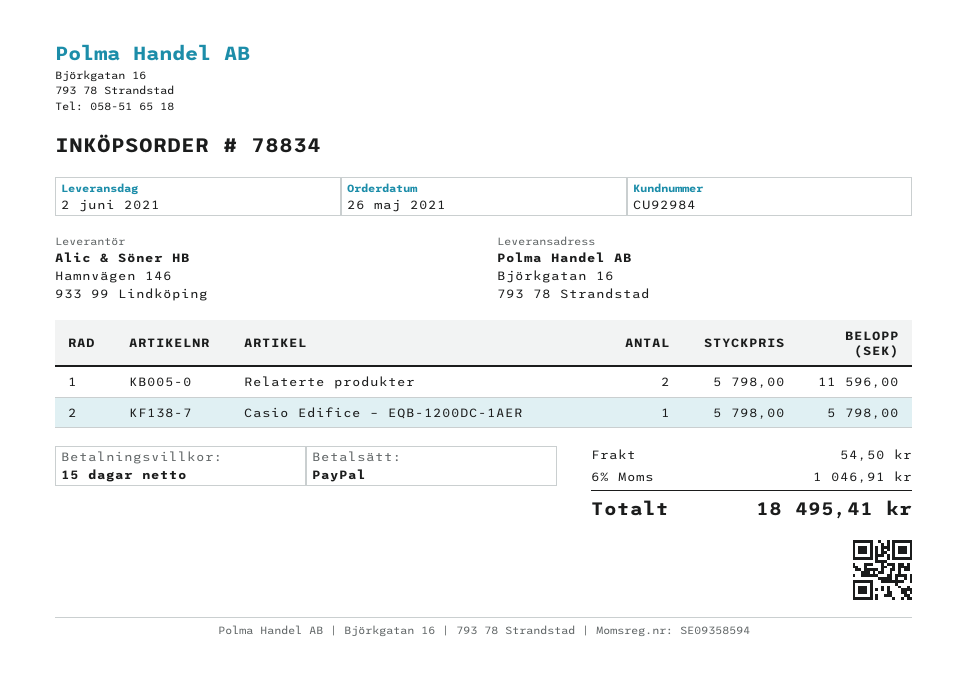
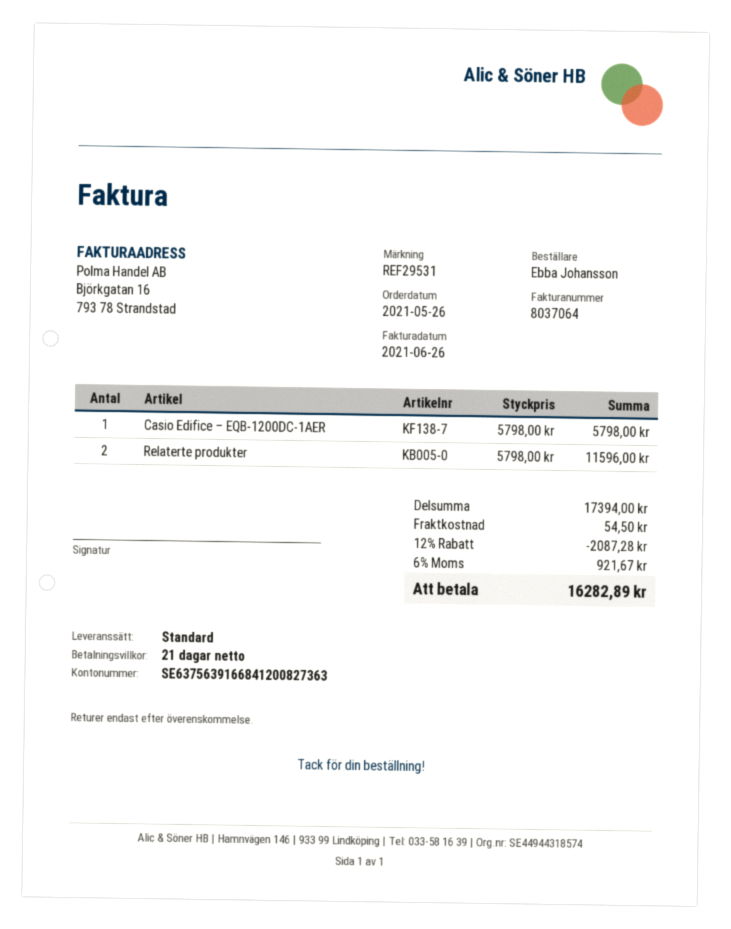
payment terms: 15 days -> 21 days
discount: none -> 12% = 2087.28
tax: 6% = 1046.91 -> 6% = 921.67
total: 18495.41 -> 16282.89

